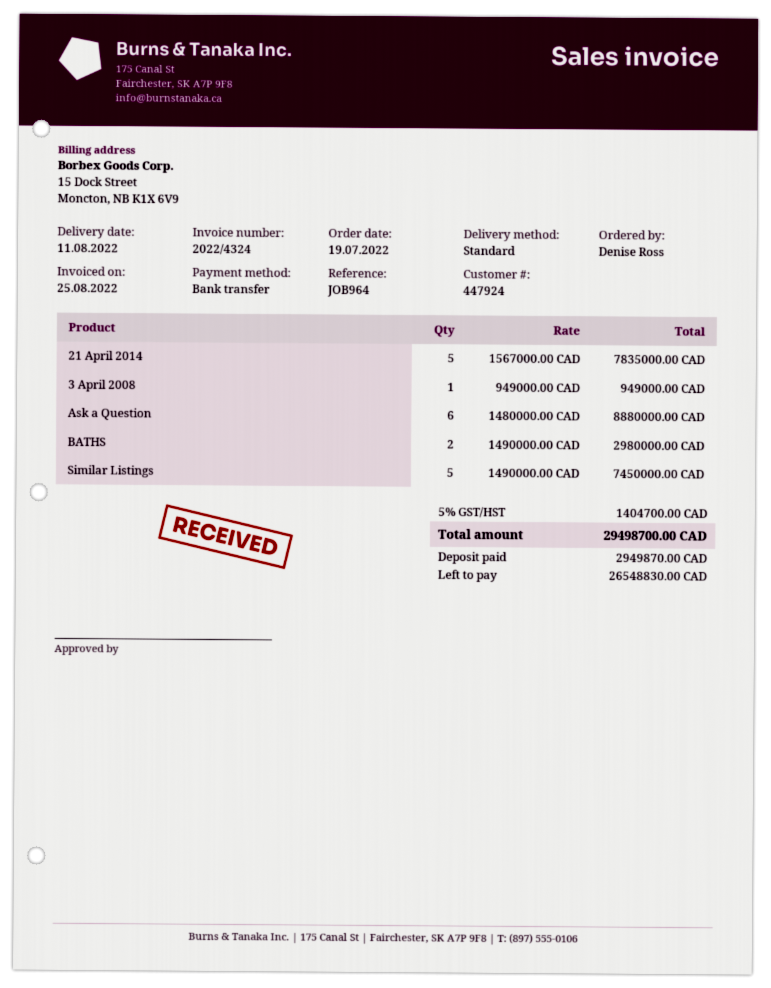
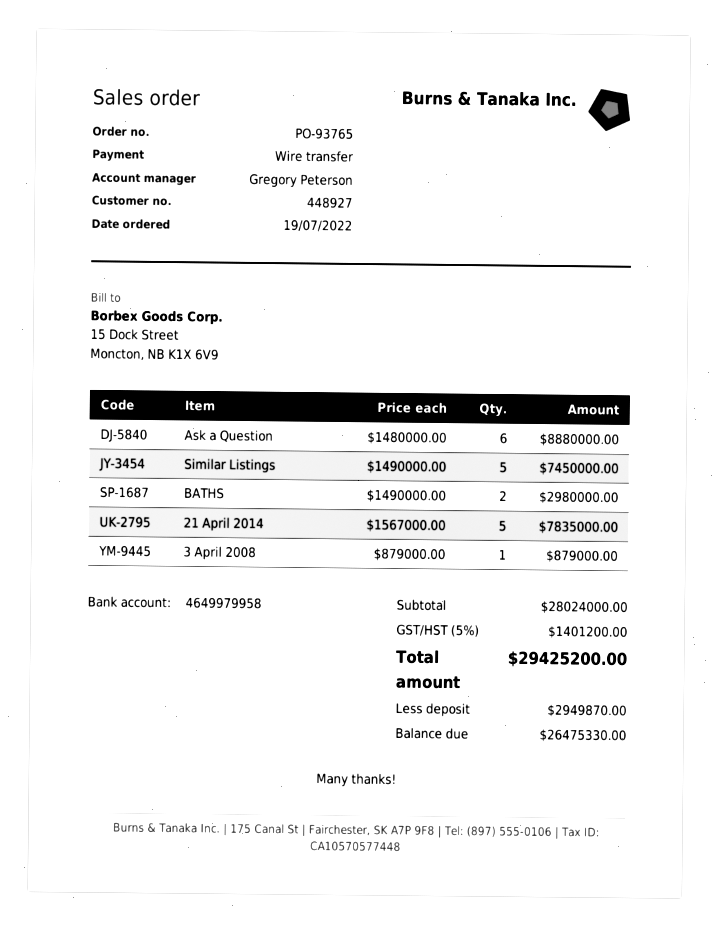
customer number: 447924 -> 448927
3 April 2008: 1 x 949000.00 = 949000.00 -> 1 x 879000.00 = 879000.00
tax: 5% = 1404700.00 -> 5% = 1401200.00
total: 29498700.00 -> 29425200.00
balance: 26548830.00 -> 26475330.00

